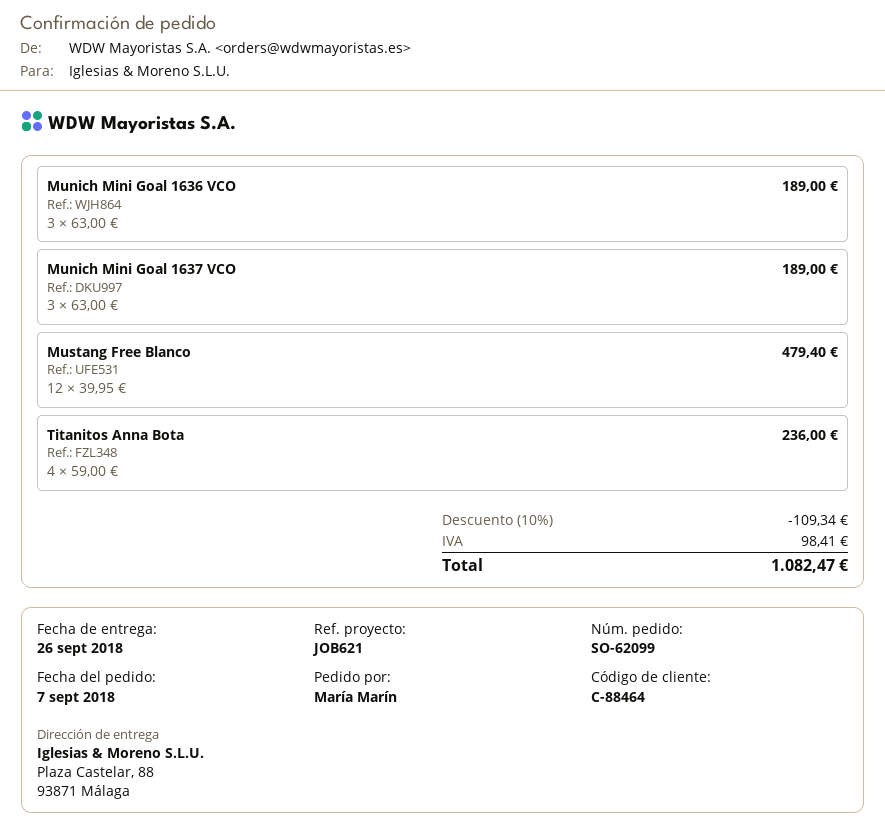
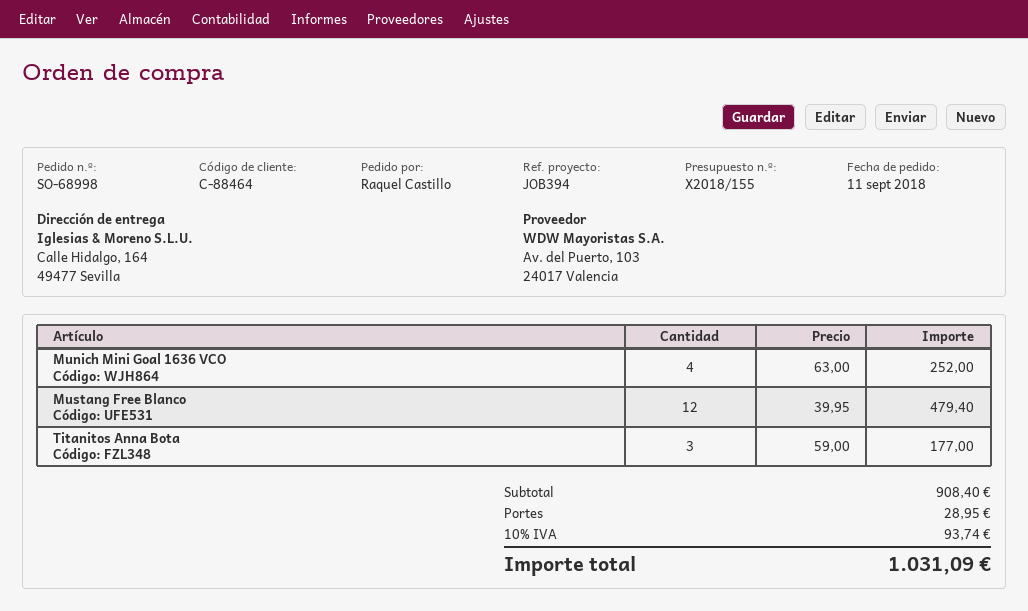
order number: SO-62099 -> SO-68998
order date: 2018-09-07 -> 2018-09-11
reference: JOB621 -> JOB394
ordered by: María Marín -> Raquel Castillo
ship to: Plaza Castelar, 88, 93871 Málaga -> Calle Hidalgo, 164, 49477 Sevilla
Munich Mini Goal 1636 VCO: 3 x 63.00 = 189.00 -> 4 x 63.00 = 252.00
Munich Mini Goal 1637 VCO: 3 x 63.00 = 189.00 -> none
Titanitos Anna Bota: 4 x 59.00 = 236.00 -> 3 x 59.00 = 177.00
discount: 10% = 109.34 -> none
shipping: none -> 28.95
tax: 98.41 -> 93.74
total: 1082.47 -> 1031.09

